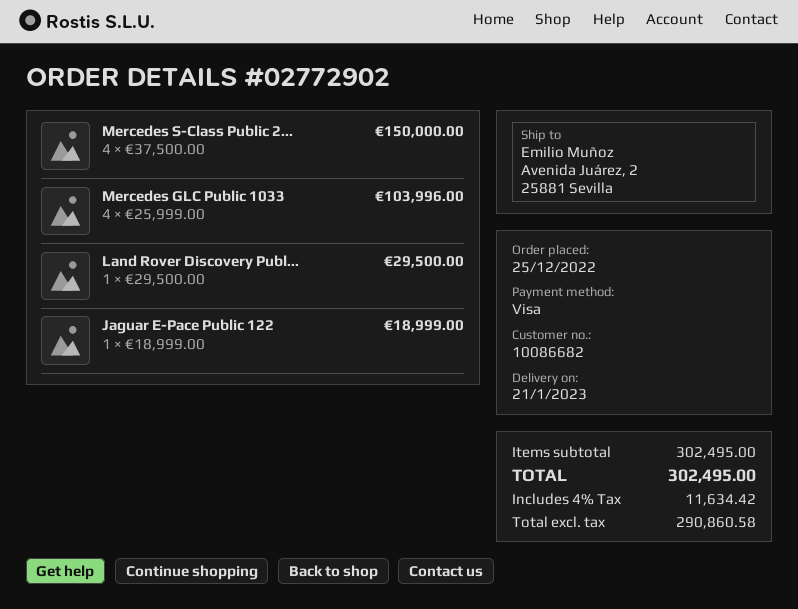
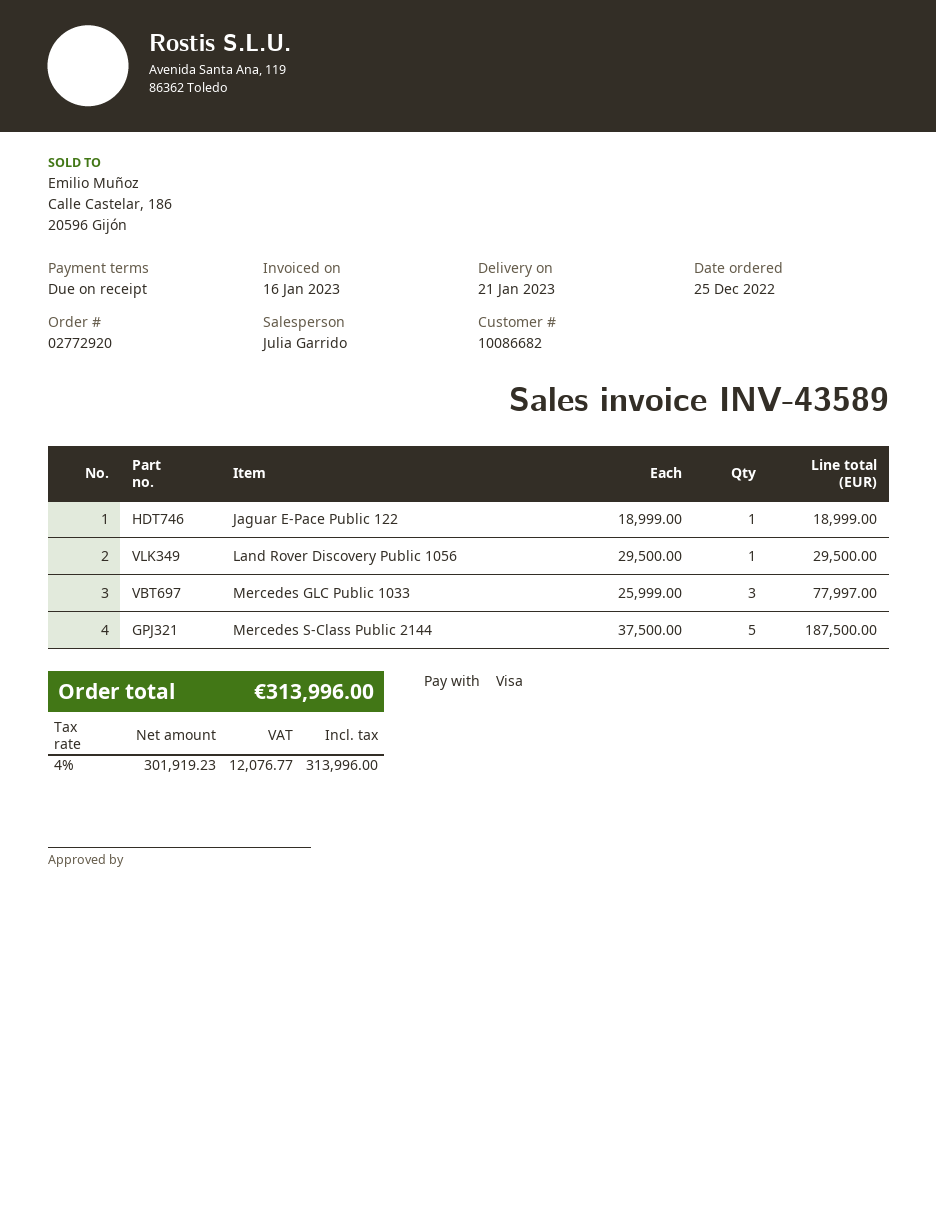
order number: 02772902 -> 02772920
Mercedes S-Class Public 2...: 4 x 37500.00 = 150000.00 -> 5 x 37500.00 = 187500.00
Mercedes GLC Public 1033: 4 x 25999.00 = 103996.00 -> 3 x 25999.00 = 77997.00
net: 290860.58 -> 301919.23
tax: 4% = 11634.42 -> 4% = 12076.77
total: 302495.00 -> 313996.00

